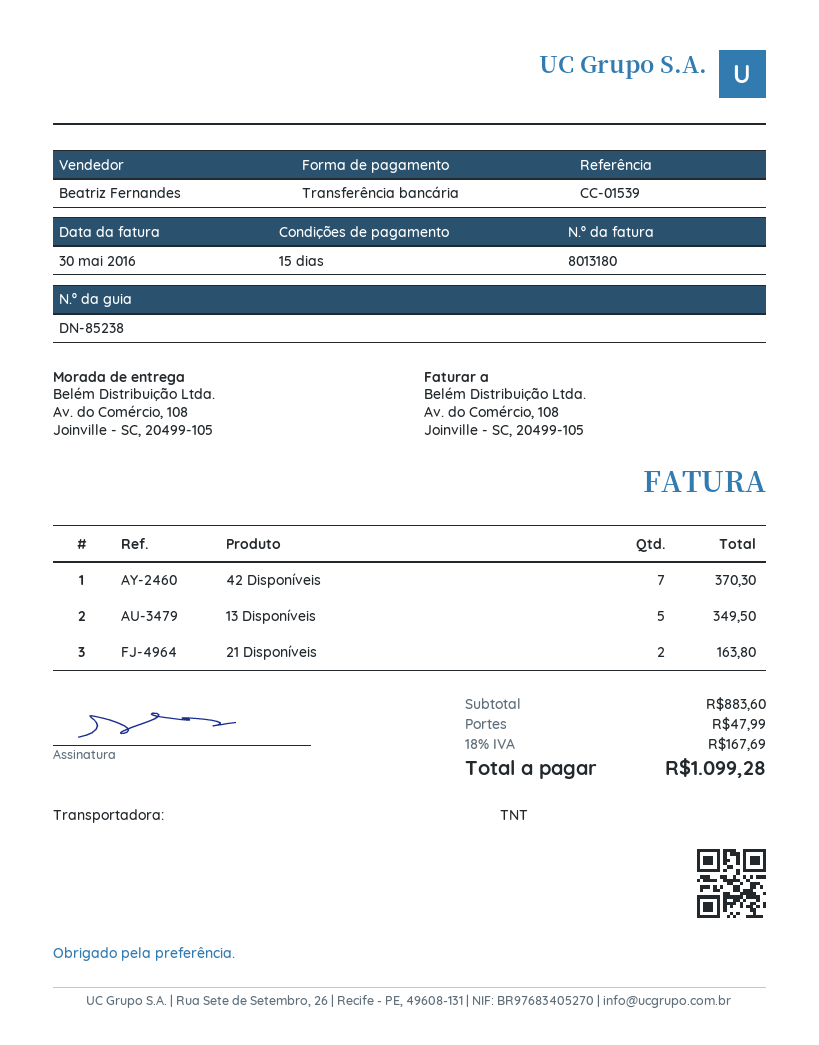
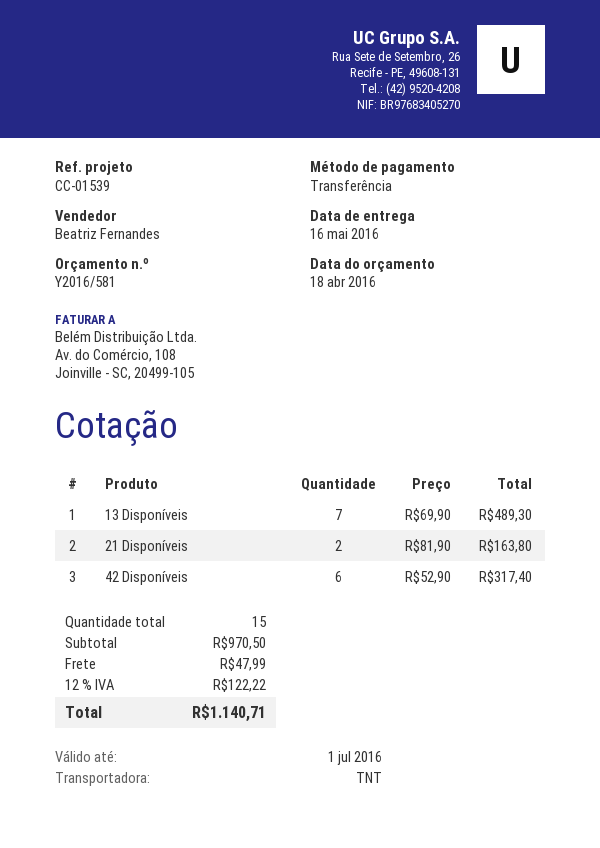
42 Disponíveis: 7 for 370.30 -> 6 for 317.40
13 Disponíveis: 5 for 349.50 -> 7 for 489.30
subtotal: 883.60 -> 970.50
tax: 18% = 167.69 -> 12% = 122.22
total: 1099.28 -> 1140.71

